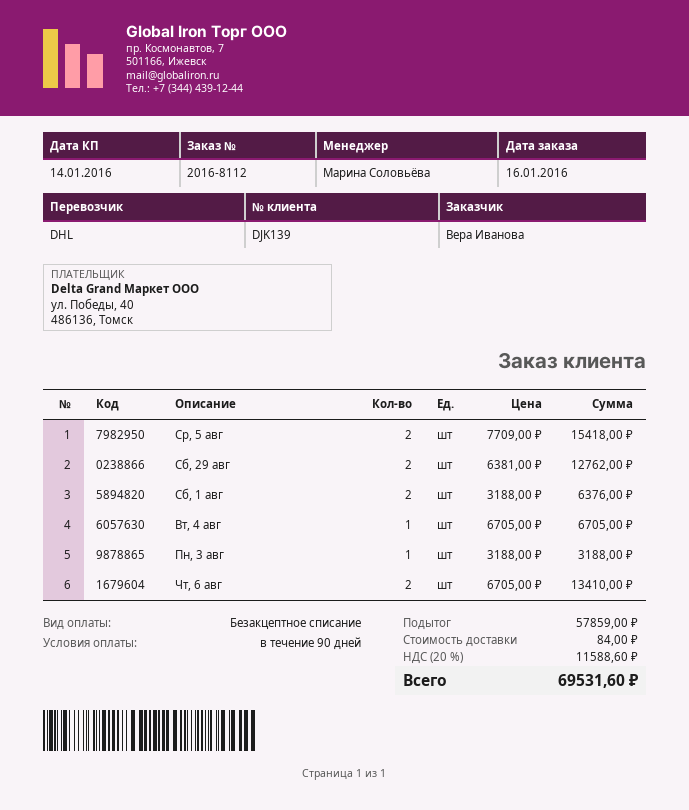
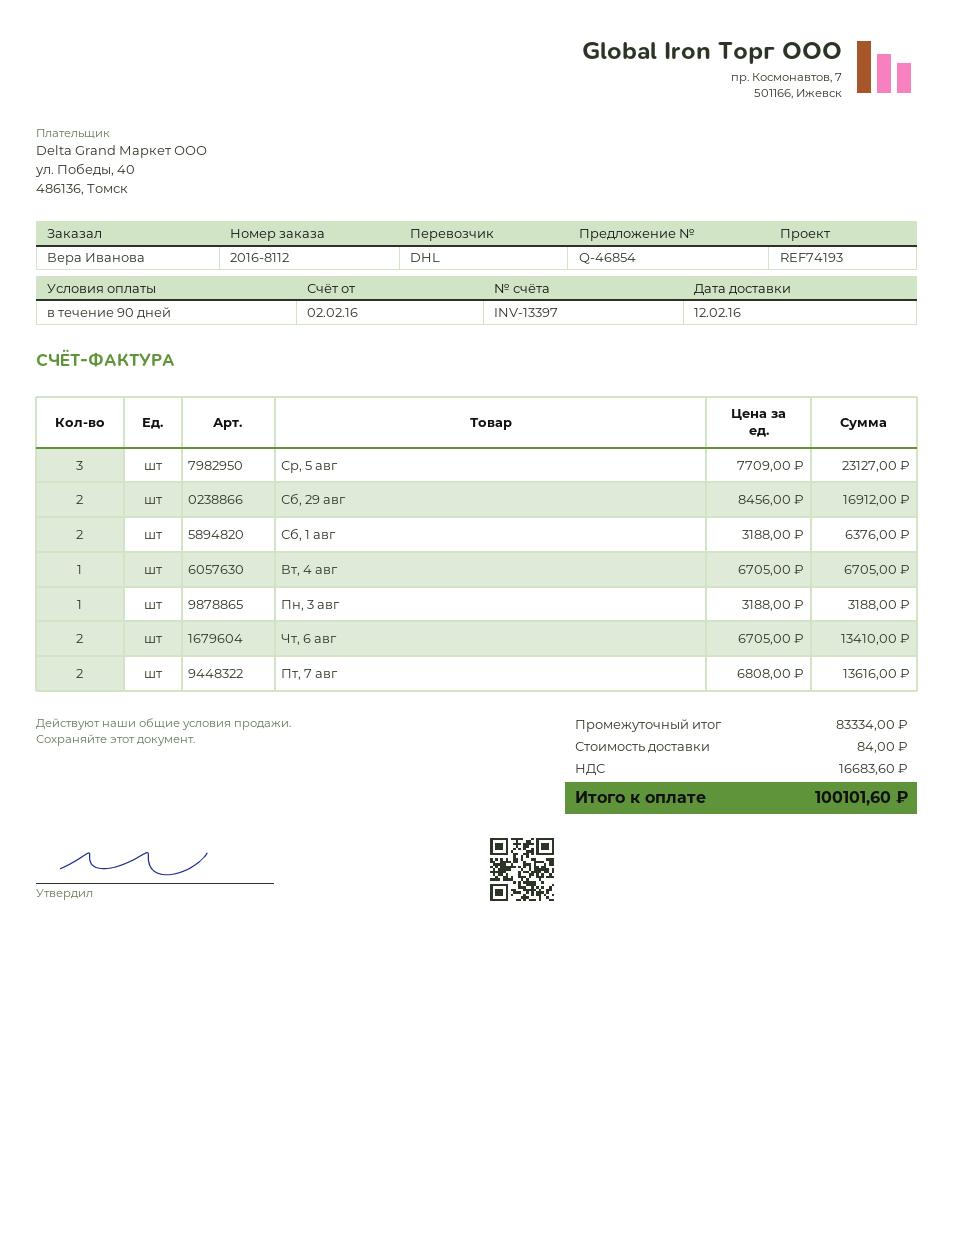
Ср, 5 авг: 2 x 7709.00 = 15418.00 -> 3 x 7709.00 = 23127.00
Сб, 29 авг: 2 x 6381.00 = 12762.00 -> 2 x 8456.00 = 16912.00
Пт, 7 авг: none -> 2 x 6808.00 = 13616.00
subtotal: 57859.00 -> 83334.00
tax: 11588.60 -> 16683.60
total: 69531.60 -> 100101.60

